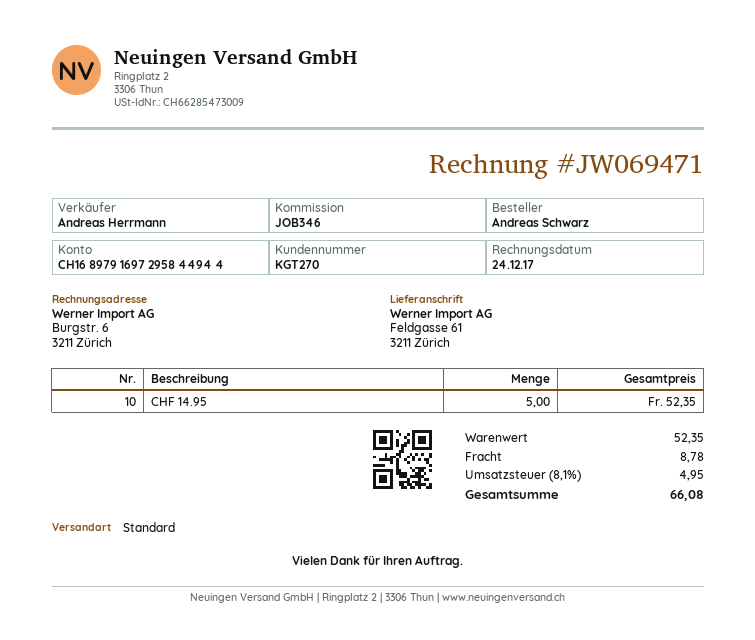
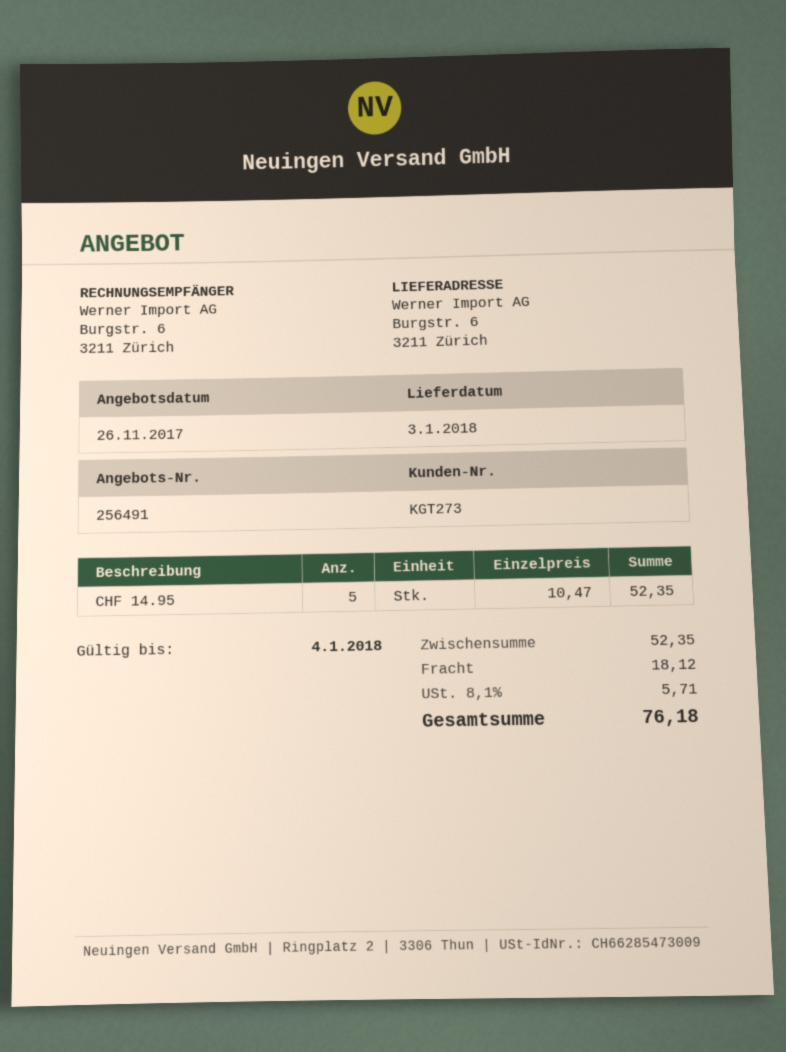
customer number: KGT270 -> KGT273
ship to: Feldgasse 61, 3211 Zürich -> Burgstr. 6, 3211 Zürich
shipping: 8.78 -> 18.12
tax: 8.1% = 4.95 -> 8.1% = 5.71
total: 66.08 -> 76.18

